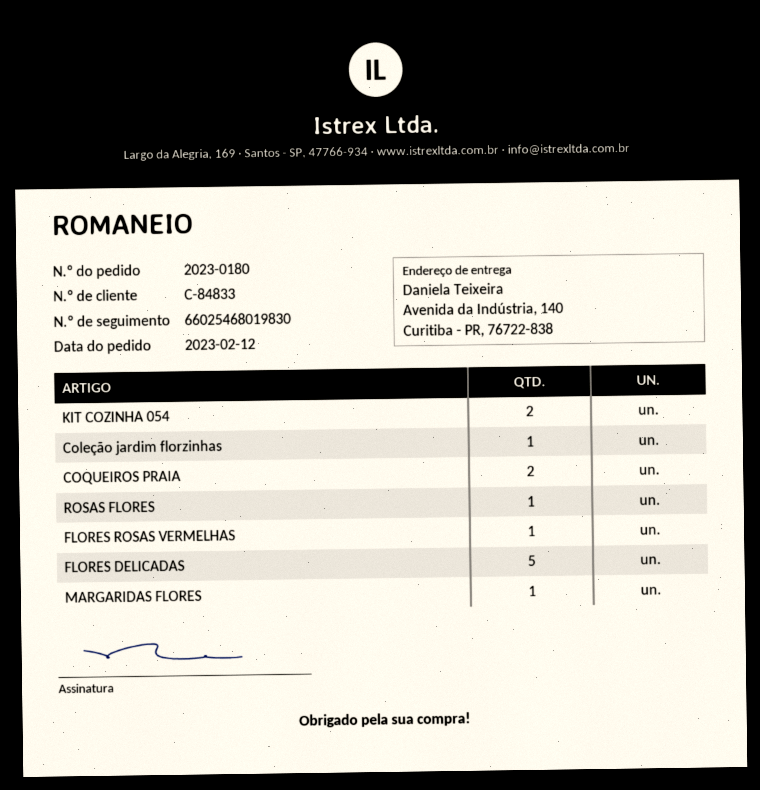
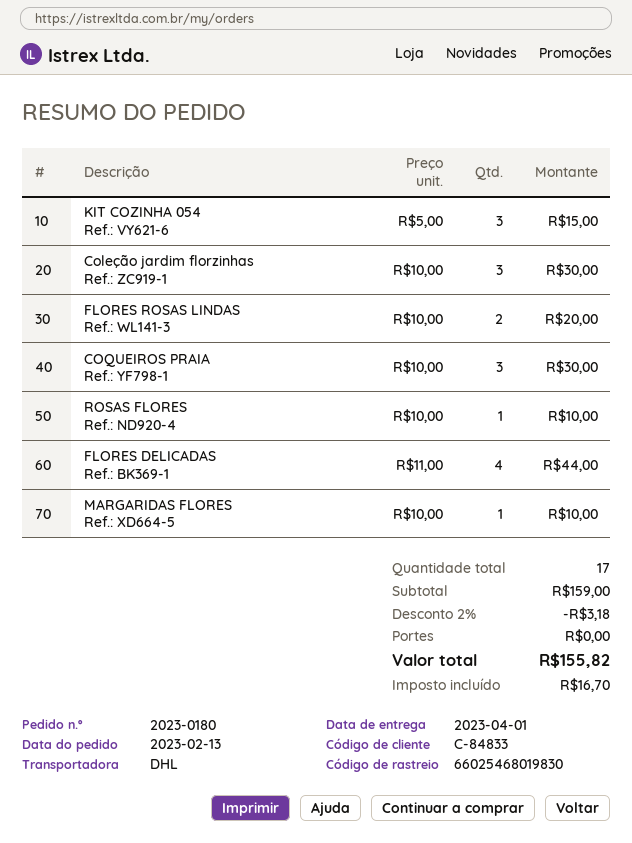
order date: 2023-02-12 -> 2023-02-13
KIT COZINHA 054: 2 -> 3
Coleção jardim florzinhas: 1 -> 3
COQUEIROS PRAIA: 2 -> 3
FLORES ROSAS VERMELHAS: 1 -> none
FLORES DELICADAS: 5 -> 4
FLORES ROSAS LINDAS: none -> 2

